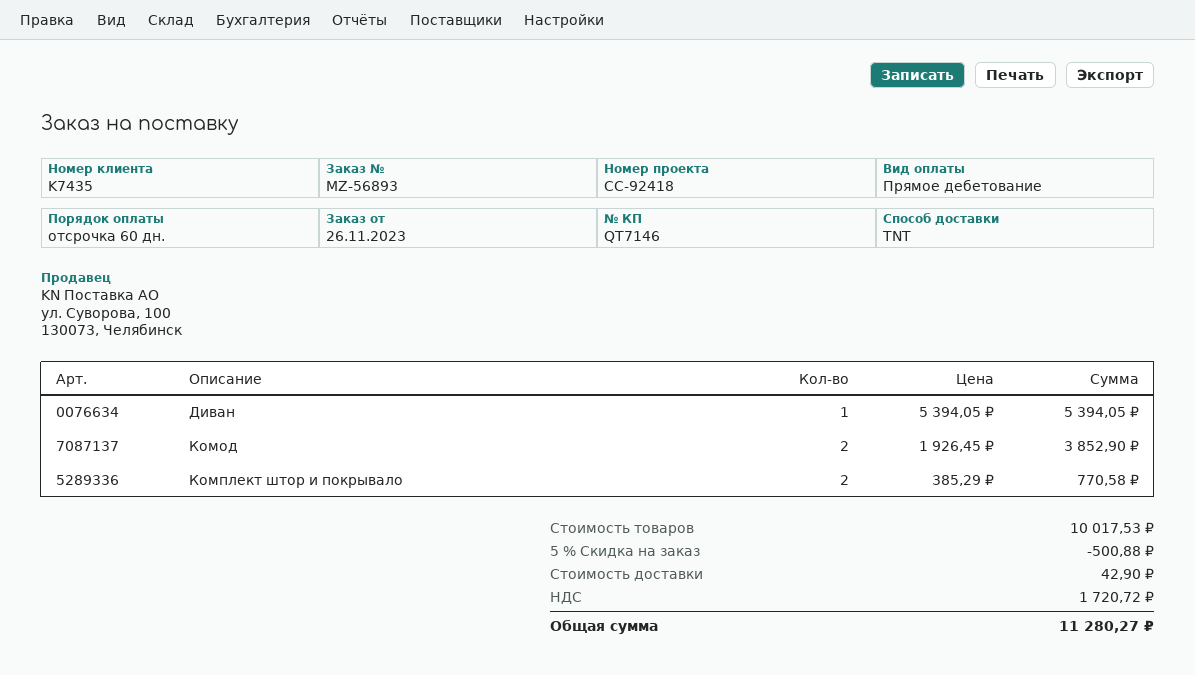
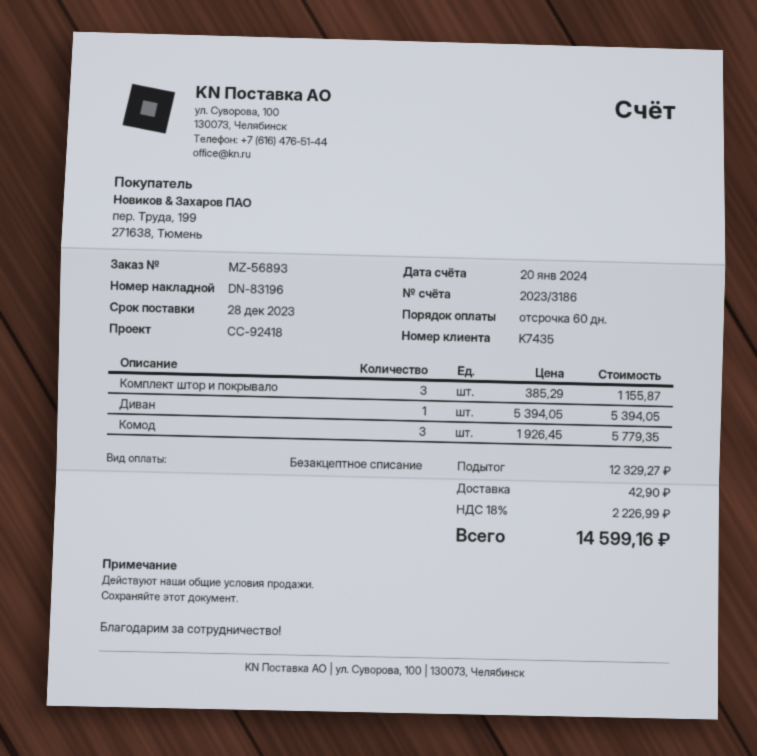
Комод: 2 x 1926.45 = 3852.90 -> 3 x 1926.45 = 5779.35
Комплект штор и покрывало: 2 x 385.29 = 770.58 -> 3 x 385.29 = 1155.87
subtotal: 10017.53 -> 12329.27
discount: 5% = 500.88 -> none
tax: 1720.72 -> 2226.99
total: 11280.27 -> 14599.16

